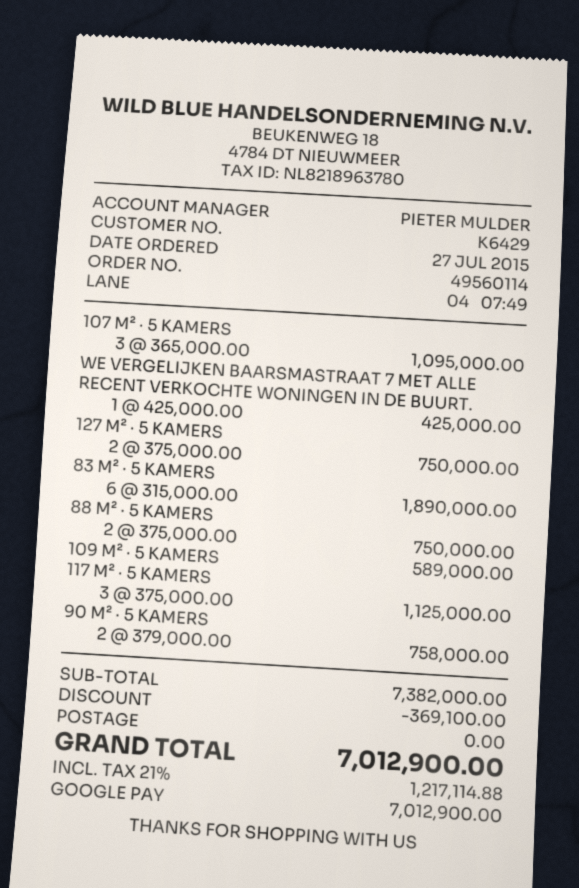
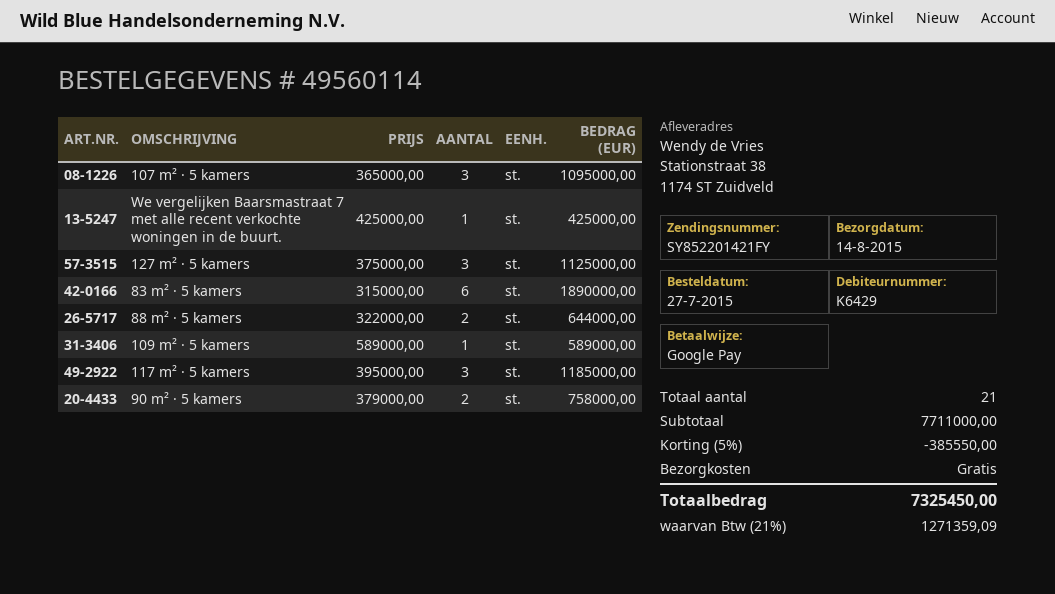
127 M² · 5 KAMERS: 2 x 375000.00 = 750000.00 -> 3 x 375000.00 = 1125000.00
88 M² · 5 KAMERS: 2 x 375000.00 = 750000.00 -> 2 x 322000.00 = 644000.00
117 M² · 5 KAMERS: 3 x 375000.00 = 1125000.00 -> 3 x 395000.00 = 1185000.00
subtotal: 7382000.00 -> 7711000.00
discount: 369100.00 -> 385550.00
tax: 21% = 1217114.88 -> 21% = 1271359.09
total: 7012900.00 -> 7325450.00

